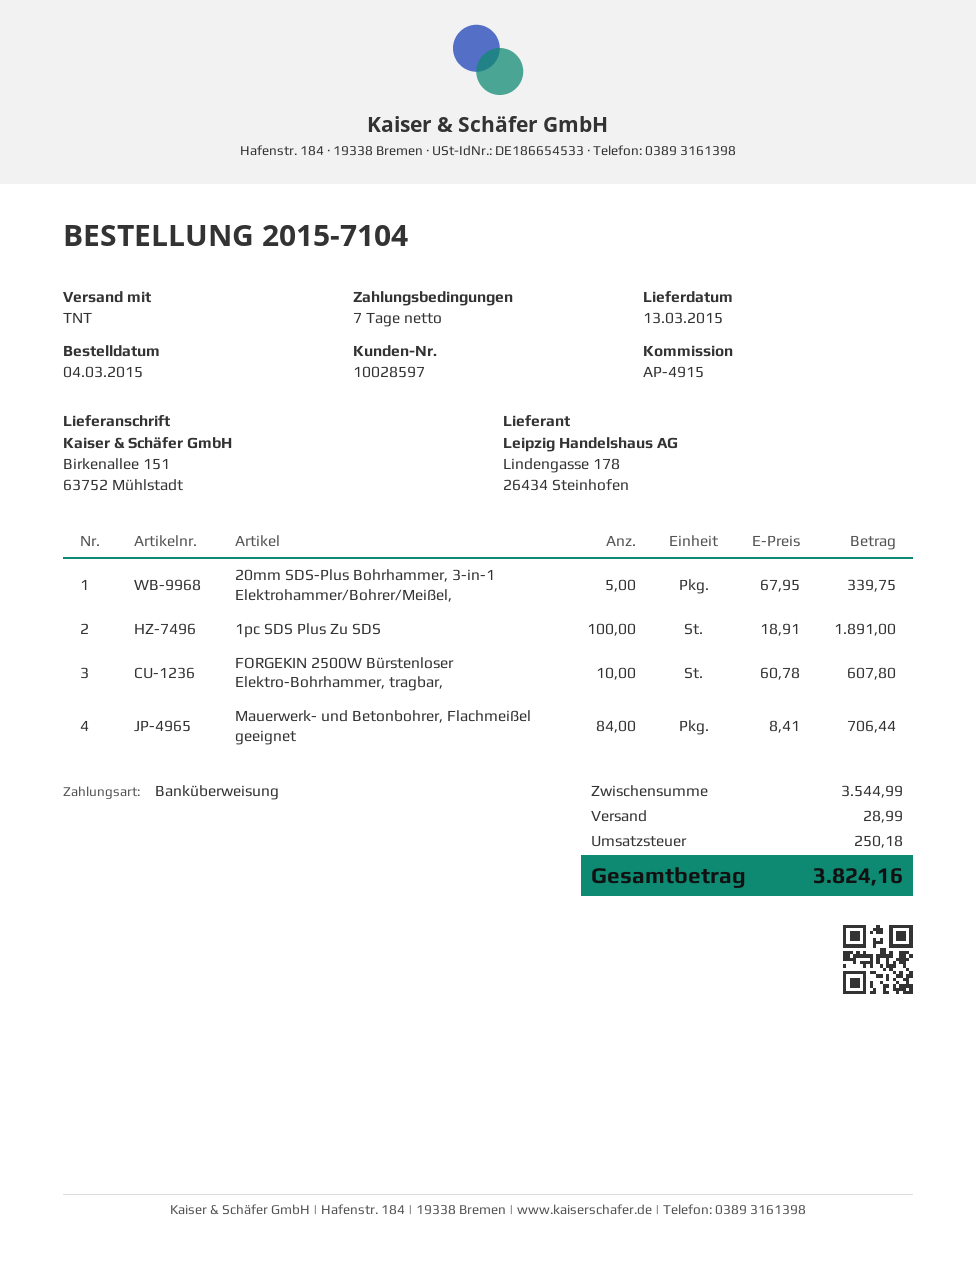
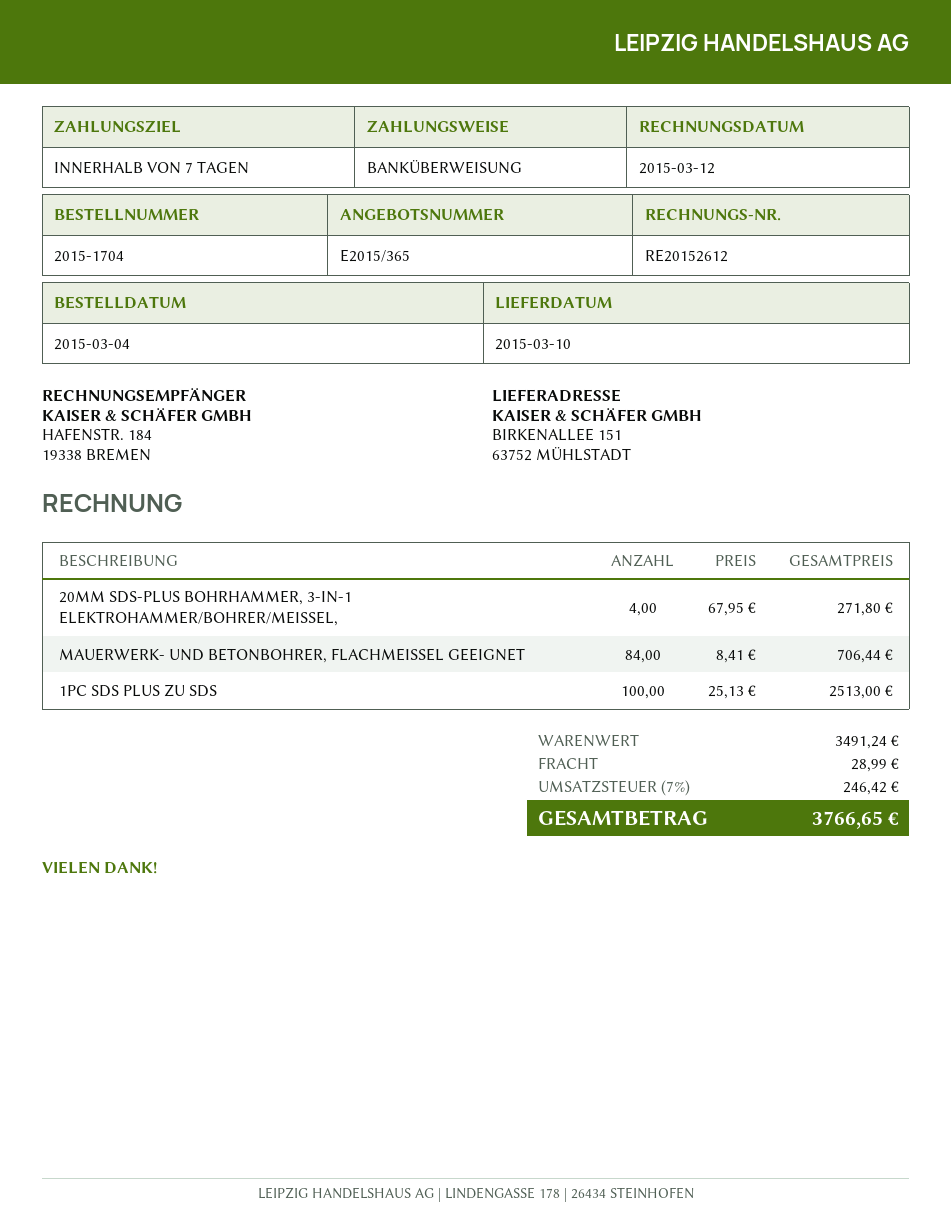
order number: 2015-7104 -> 2015-1704
delivery date: 2015-03-13 -> 2015-03-10
20mm SDS-Plus Bohrhammer, 3-in-1 Elektrohammer/Bohrer/Meißel,: 5 x 67.95 = 339.75 -> 4 x 67.95 = 271.80
1pc SDS Plus Zu SDS: 100 x 18.91 = 1891.00 -> 100 x 25.13 = 2513.00
FORGEKIN 2500W Bürstenloser Elektro-Bohrhammer, tragbar,: 10 x 60.78 = 607.80 -> none
subtotal: 3544.99 -> 3491.24
tax: 250.18 -> 246.42
total: 3824.16 -> 3766.65

